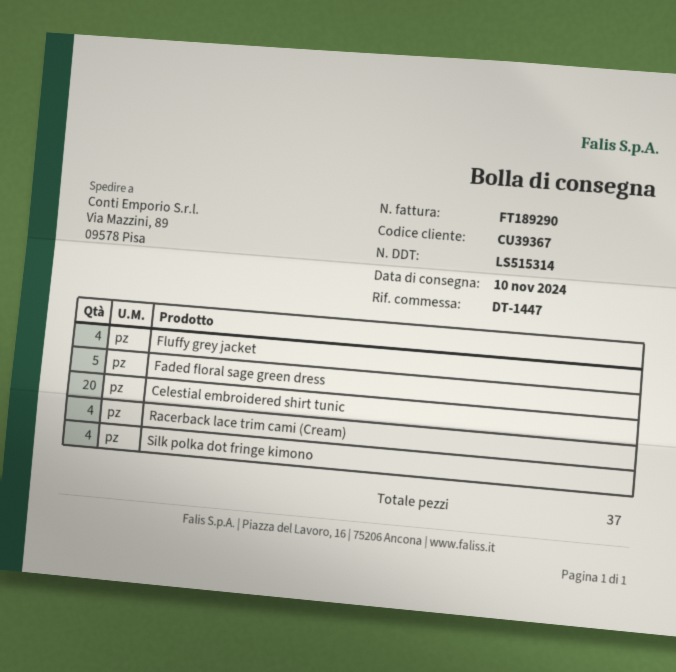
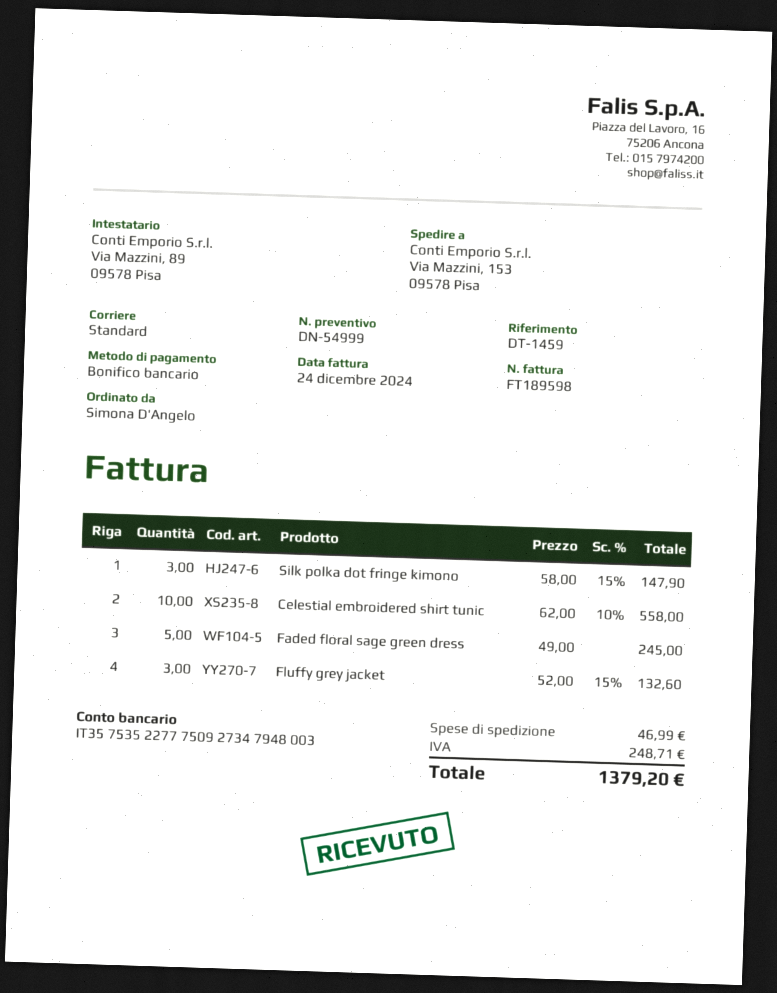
invoice number: FT189290 -> FT189598
reference: DT-1447 -> DT-1459
ship to: Via Mazzini, 89, 09578 Pisa -> Via Mazzini, 153, 09578 Pisa
Fluffy grey jacket: 4 -> 3
Celestial embroidered shirt tunic: 20 -> 10
Racerback lace trim cami (Cream): 4 -> none
Silk polka dot fringe kimono: 4 -> 3

